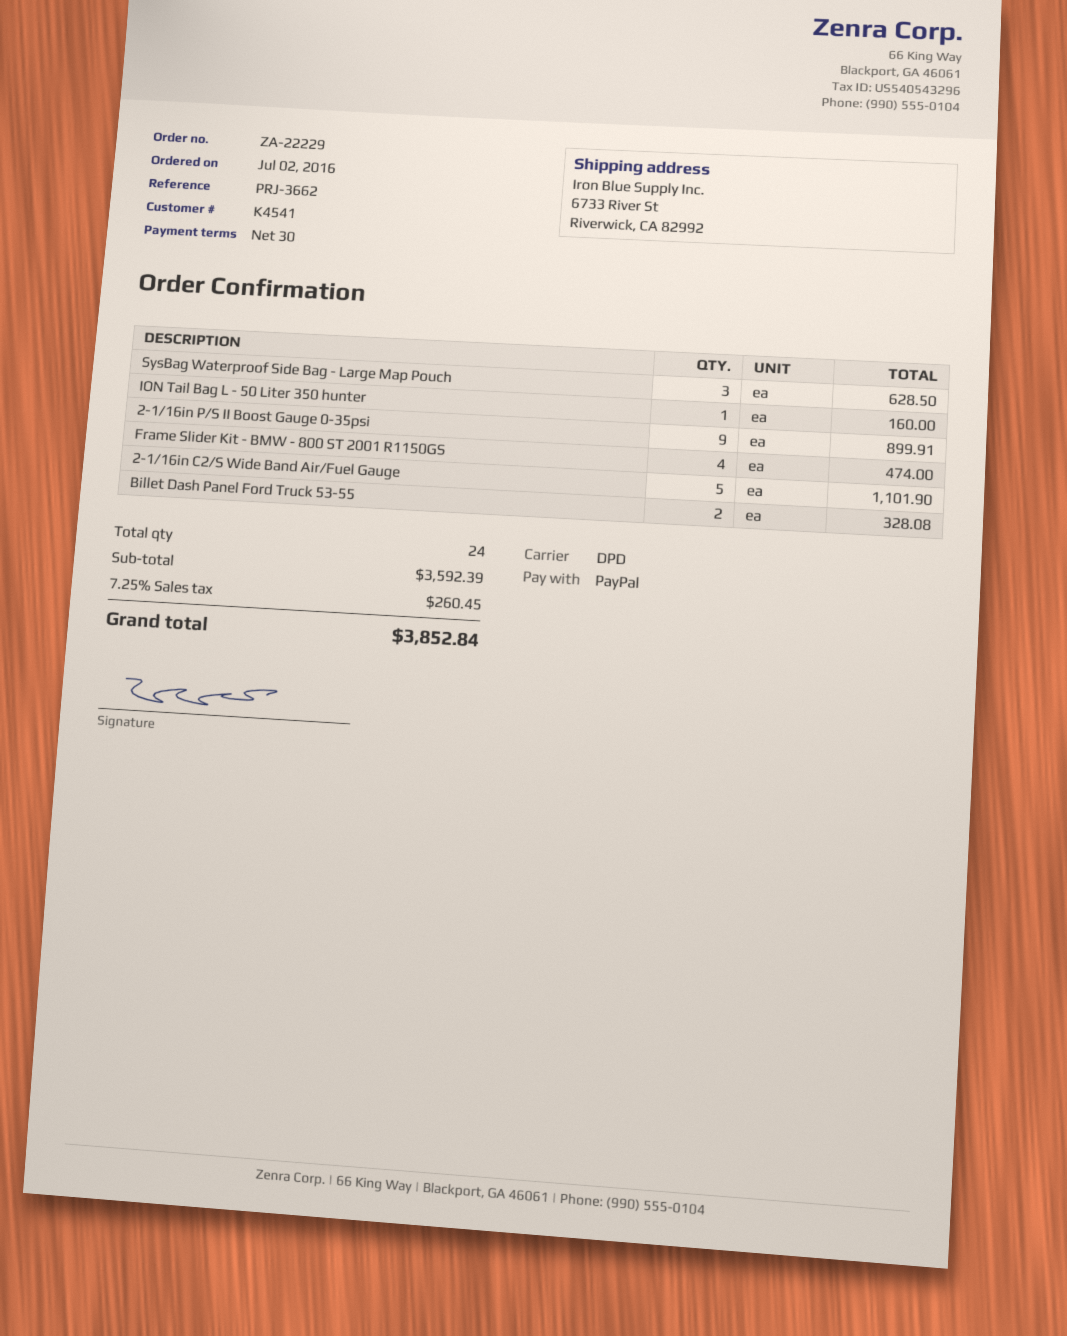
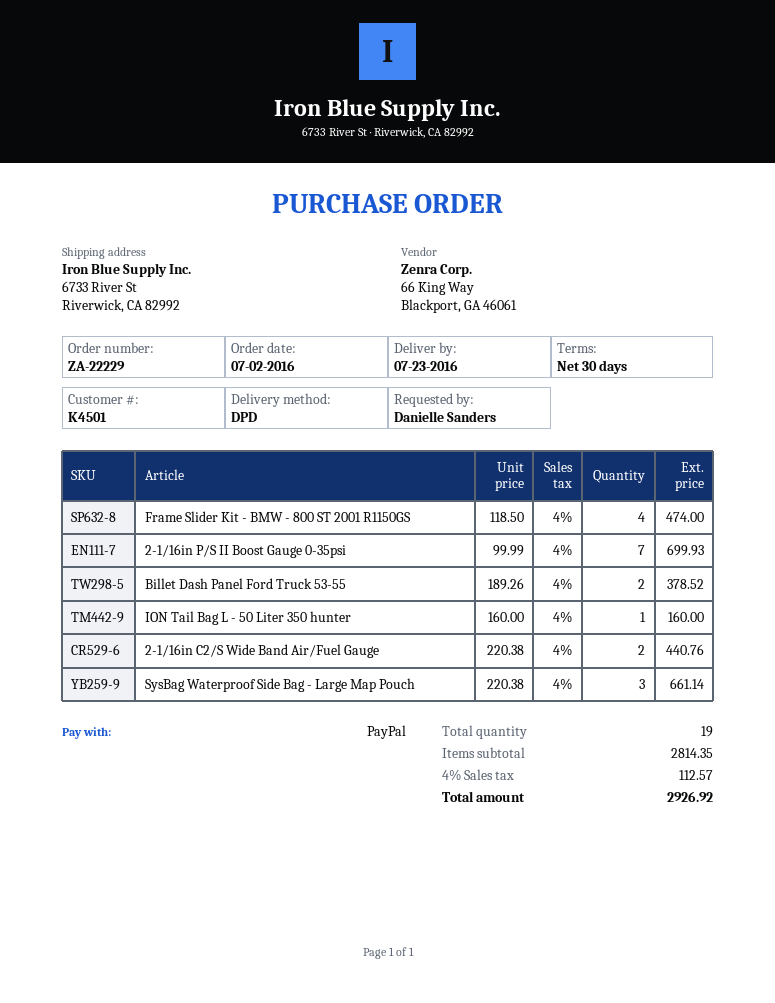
customer number: K4541 -> K4501
SysBag Waterproof Side Bag - Large Map Pouch: 3 for 628.50 -> 3 for 661.14
2-1/16in P/S II Boost Gauge 0-35psi: 9 for 899.91 -> 7 for 699.93
2-1/16in C2/S Wide Band Air/Fuel Gauge: 5 for 1101.90 -> 2 for 440.76
Billet Dash Panel Ford Truck 53-55: 2 for 328.08 -> 2 for 378.52
total quantity: 24 -> 19
subtotal: 3592.39 -> 2814.35
tax: 7.25% = 260.45 -> 4% = 112.57
total: 3852.84 -> 2926.92

